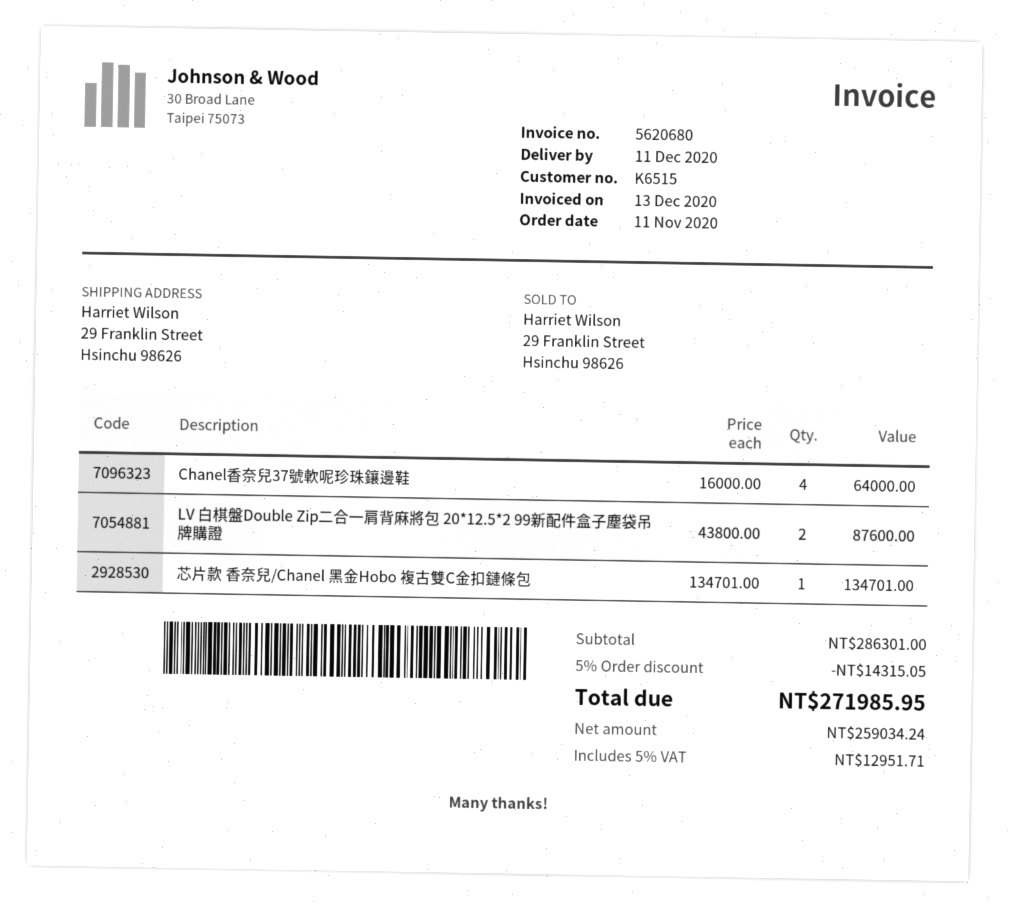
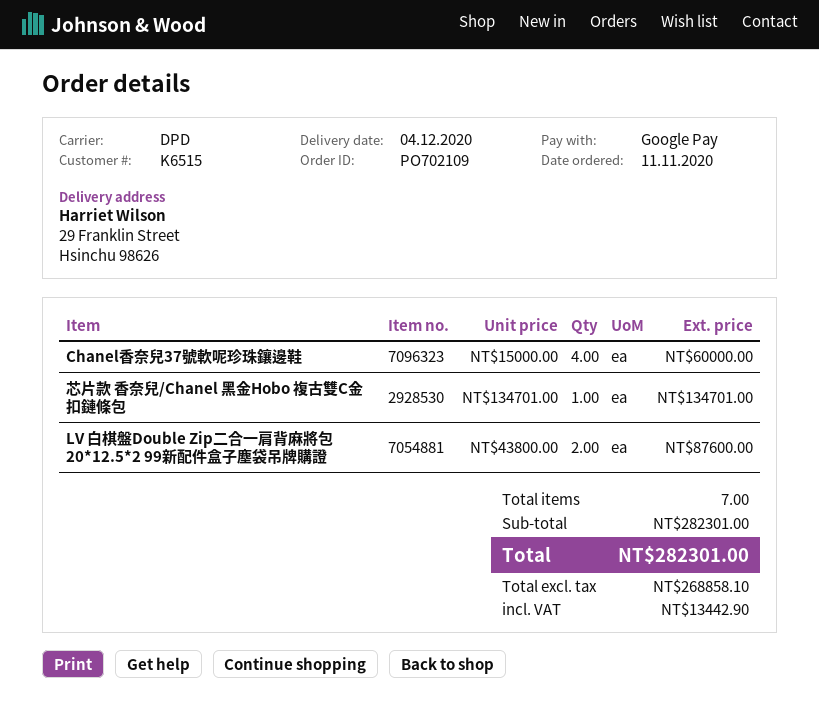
delivery date: 2020-12-11 -> 2020-12-04
Chanel香奈兒37號軟呢珍珠鑲邊鞋: 4 x 16000.00 = 64000.00 -> 4 x 15000.00 = 60000.00
subtotal: 286301.00 -> 282301.00
discount: 5% = 14315.05 -> none
net: 259034.24 -> 268858.10
tax: 12951.71 -> 13442.90
total: 271985.95 -> 282301.00

